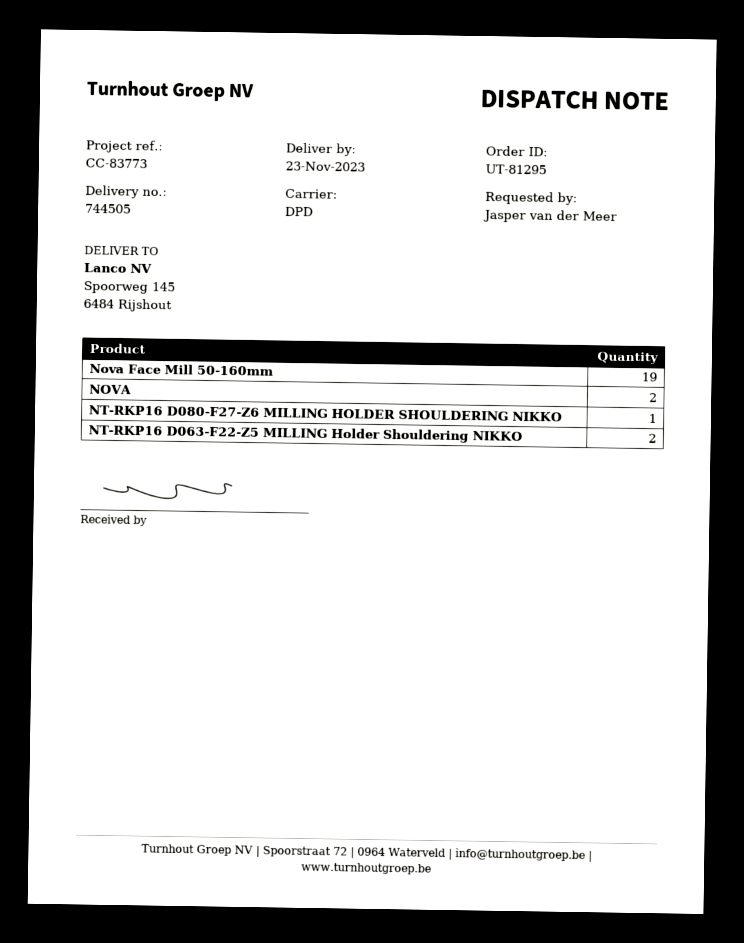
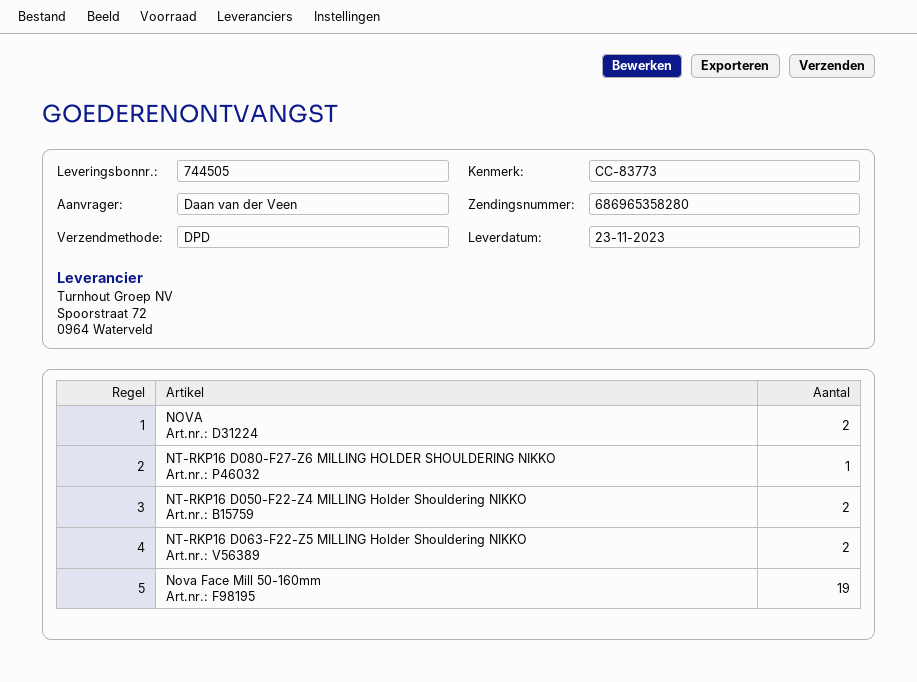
ordered by: Jasper van der Meer -> Daan van der Veen
NT-RKP16 D050-F22-Z4 MILLING Holder Shouldering NIKKO: none -> 2

